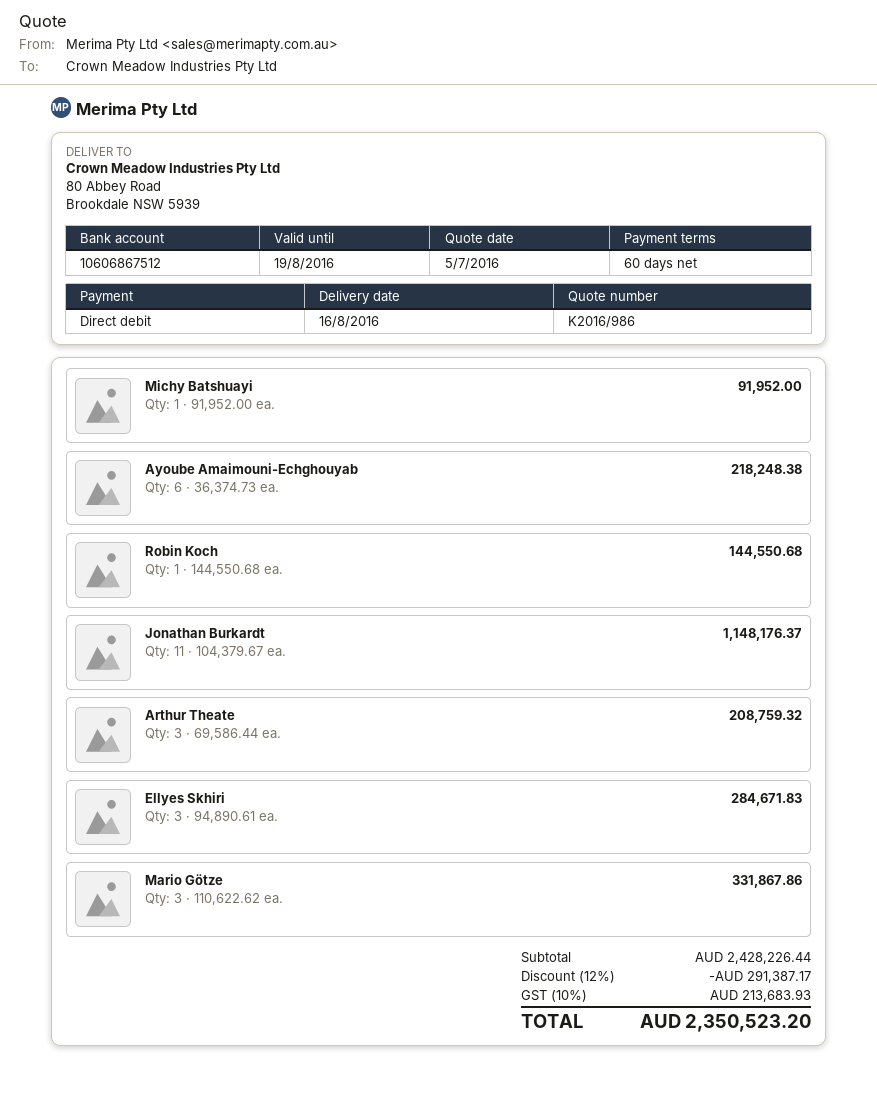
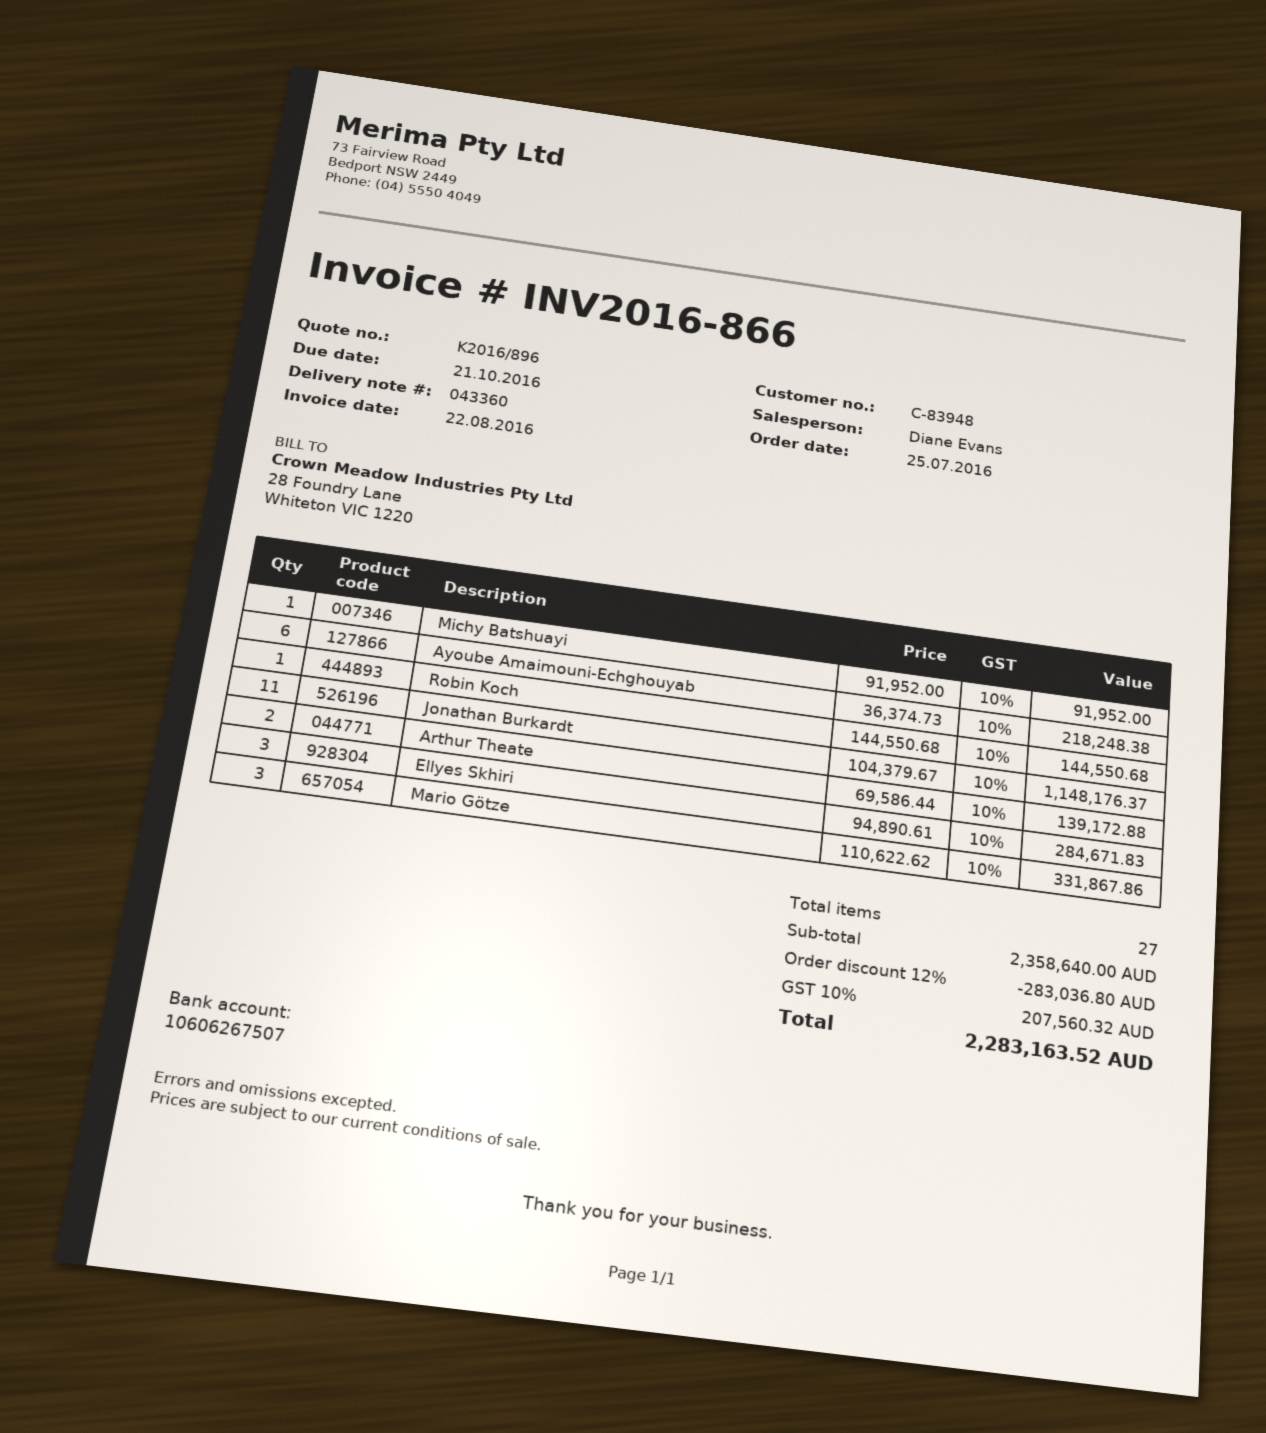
quote number: K2016/986 -> K2016/896
bank account: 10606867512 -> 10606267507
Arthur Theate: 3 x 69586.44 = 208759.32 -> 2 x 69586.44 = 139172.88
subtotal: 2428226.44 -> 2358640.00
discount: 12% = 291387.17 -> 12% = 283036.80
tax: 10% = 213683.93 -> 10% = 207560.32
total: 2350523.20 -> 2283163.52

